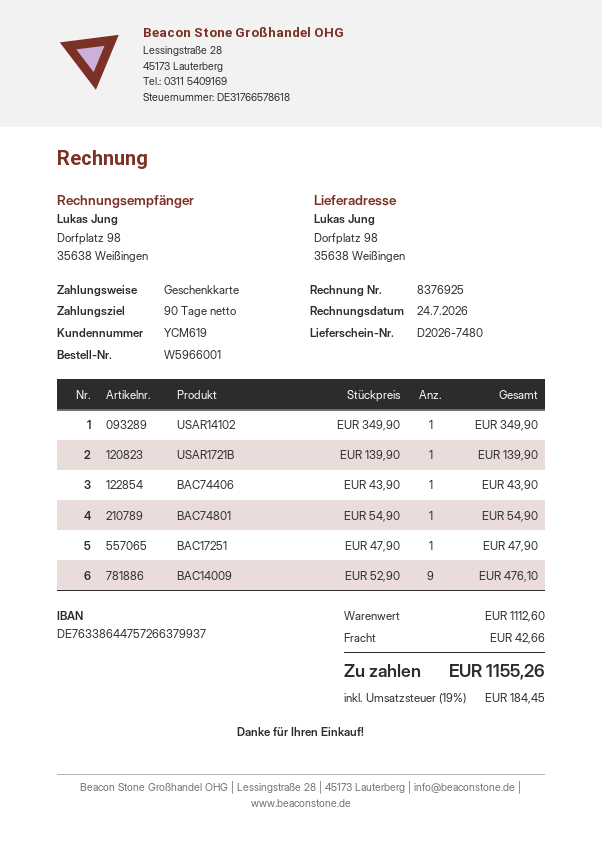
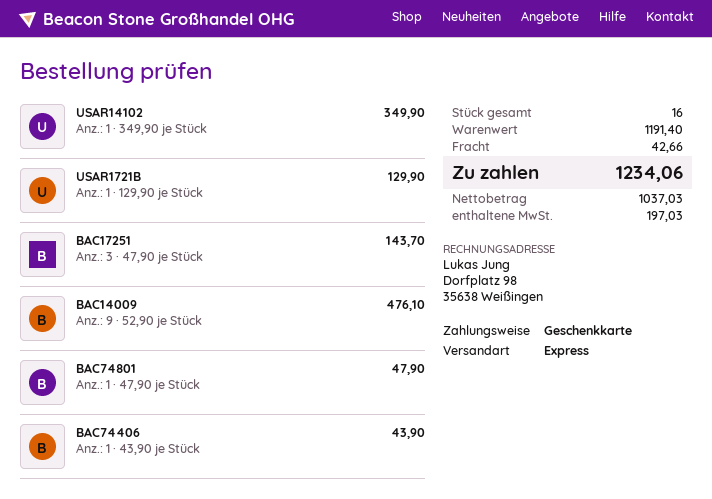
USAR1721B: 1 x 139.90 = 139.90 -> 1 x 129.90 = 129.90
BAC74801: 1 x 54.90 = 54.90 -> 1 x 47.90 = 47.90
BAC17251: 1 x 47.90 = 47.90 -> 3 x 47.90 = 143.70
subtotal: 1112.60 -> 1191.40
tax: 184.45 -> 197.03
total: 1155.26 -> 1234.06

